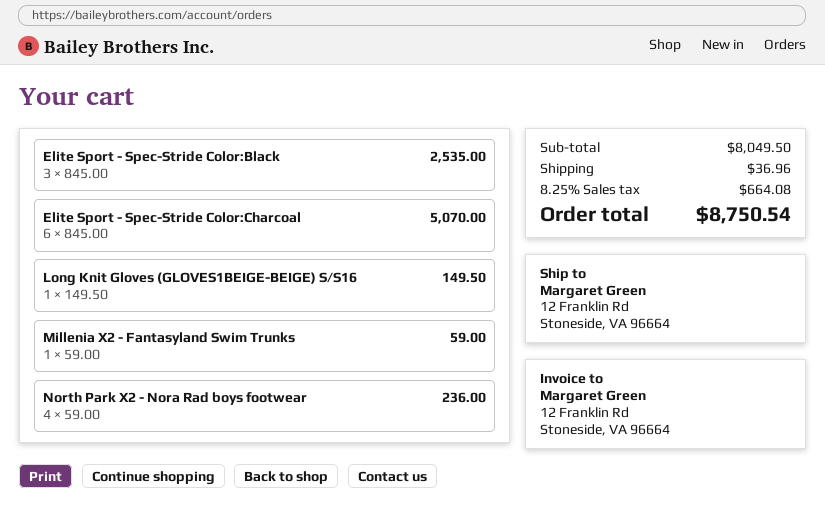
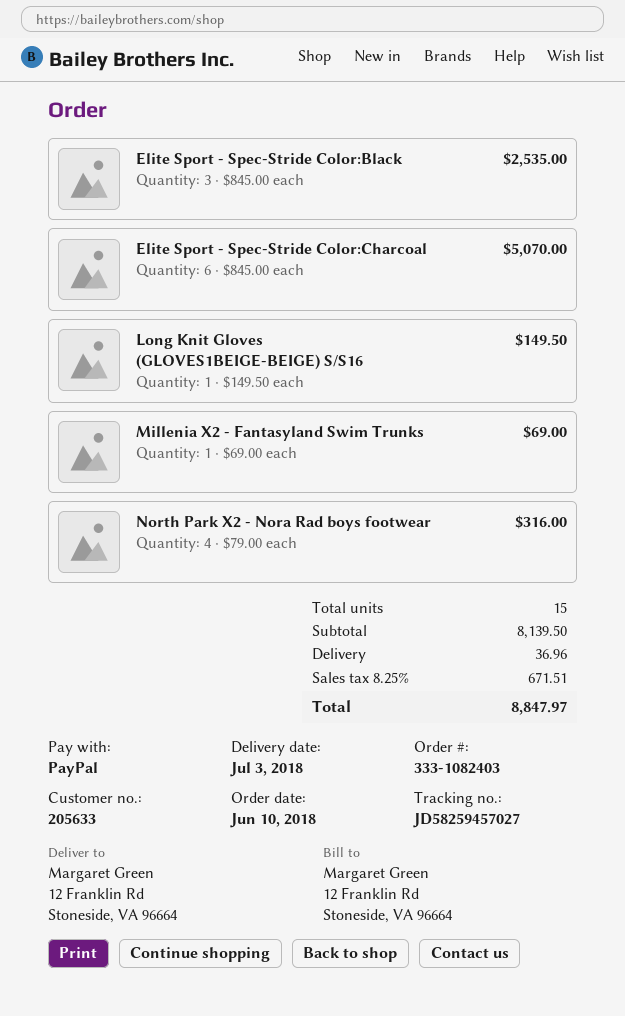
Millenia X2 - Fantasyland Swim Trunks: 1 x 59.00 = 59.00 -> 1 x 69.00 = 69.00
North Park X2 - Nora Rad boys footwear: 4 x 59.00 = 236.00 -> 4 x 79.00 = 316.00
subtotal: 8049.50 -> 8139.50
tax: 8.25% = 664.08 -> 8.25% = 671.51
total: 8750.54 -> 8847.97

